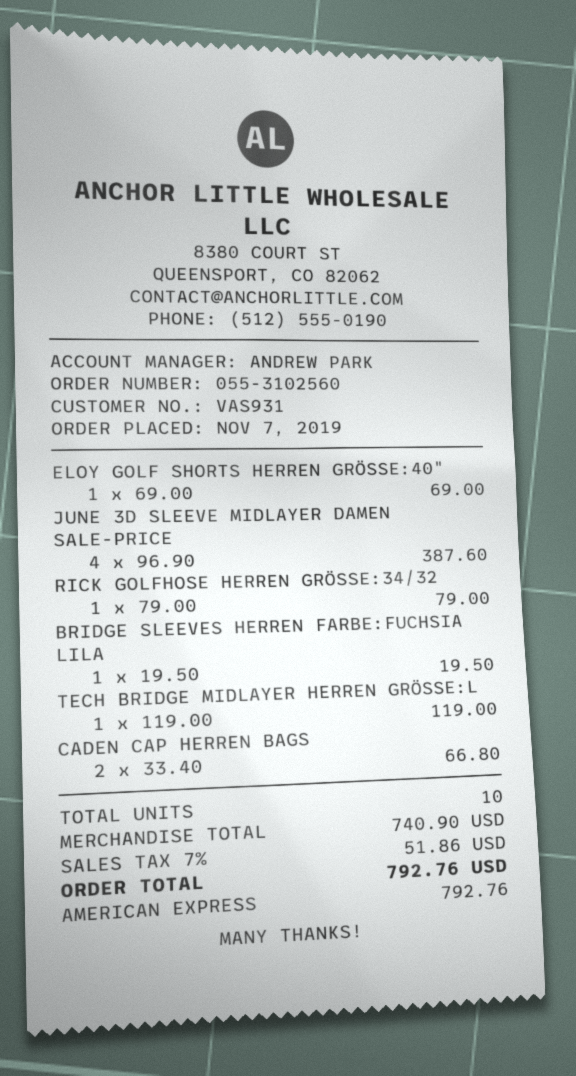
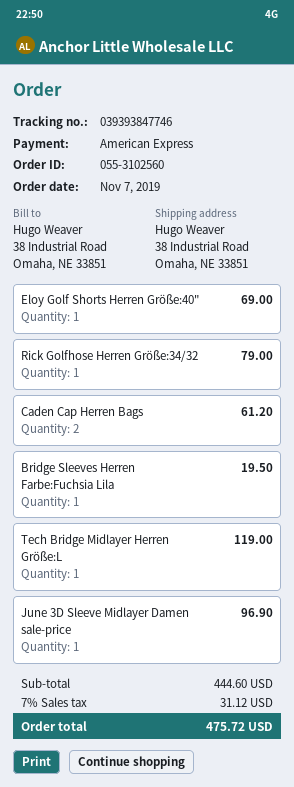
JUNE 3D SLEEVE MIDLAYER DAMEN SALE-PRICE: 4 for 387.60 -> 1 for 96.90
CADEN CAP HERREN BAGS: 2 for 66.80 -> 2 for 61.20
subtotal: 740.90 -> 444.60
tax: 7% = 51.86 -> 7% = 31.12
total: 792.76 -> 475.72

